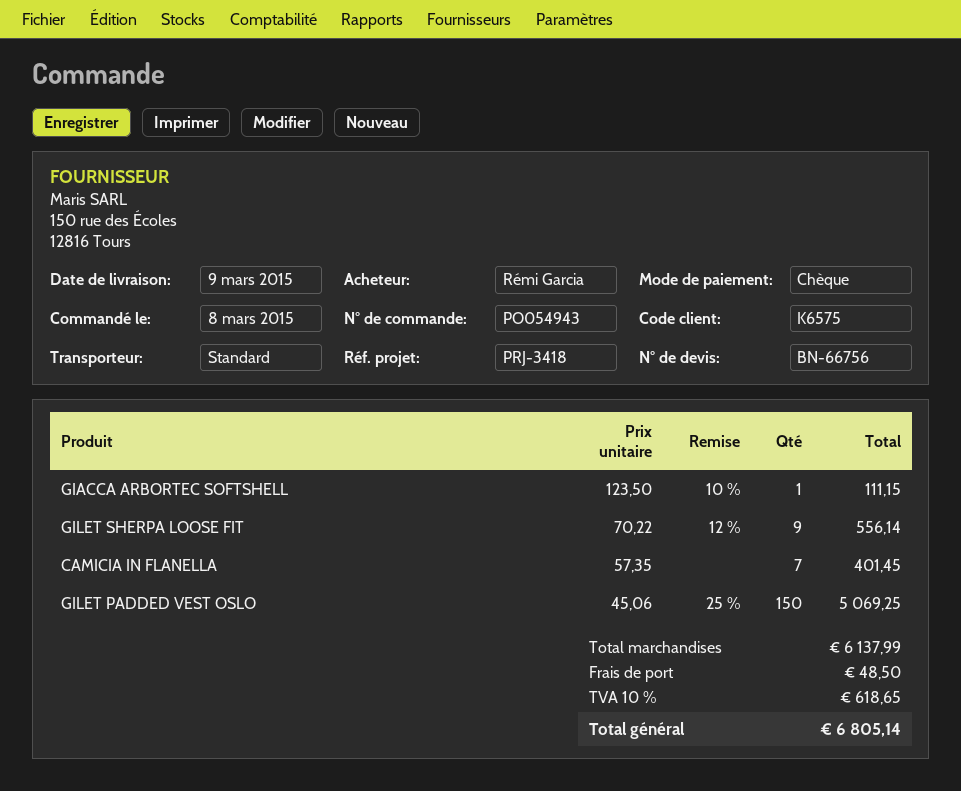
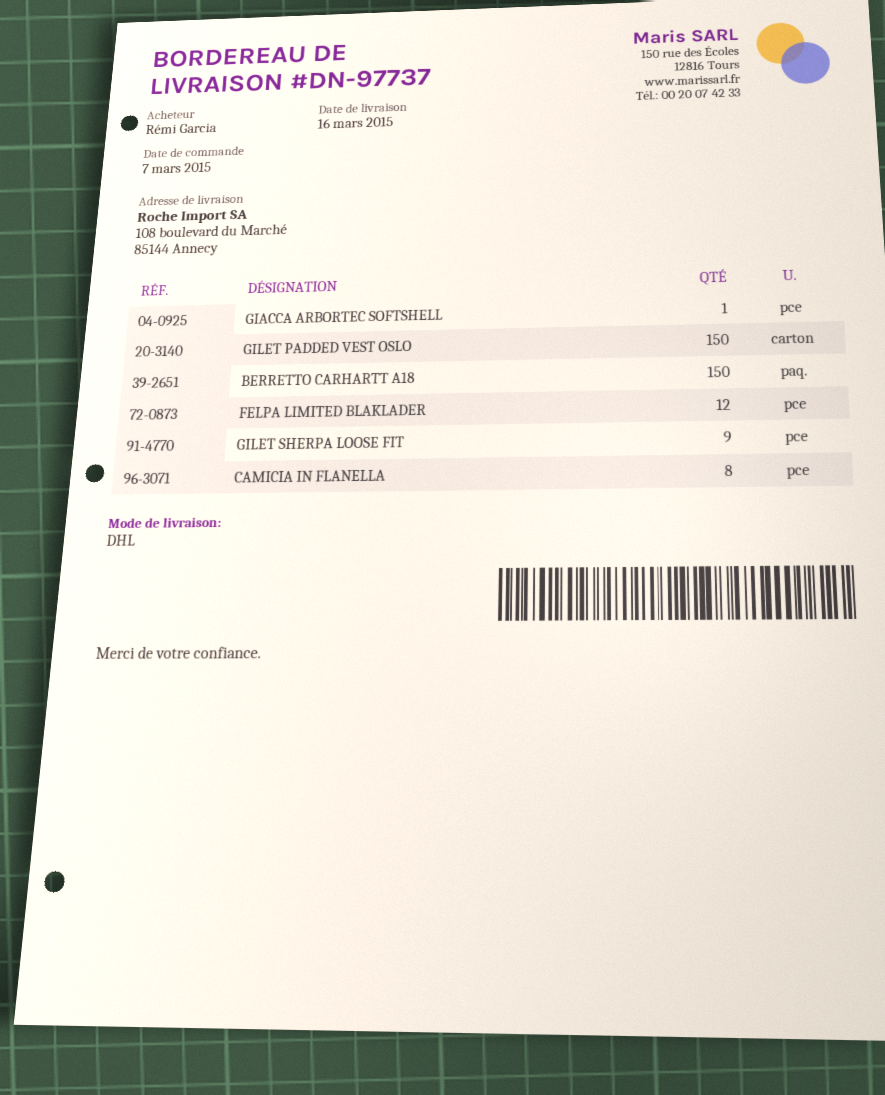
order date: 2015-03-08 -> 2015-03-07
delivery date: 2015-03-09 -> 2015-03-16
shipping method: standard -> DHL
CAMICIA IN FLANELLA: 7 -> 8
BERRETTO CARHARTT A18: none -> 150
FELPA LIMITED BLAKLADER: none -> 12

